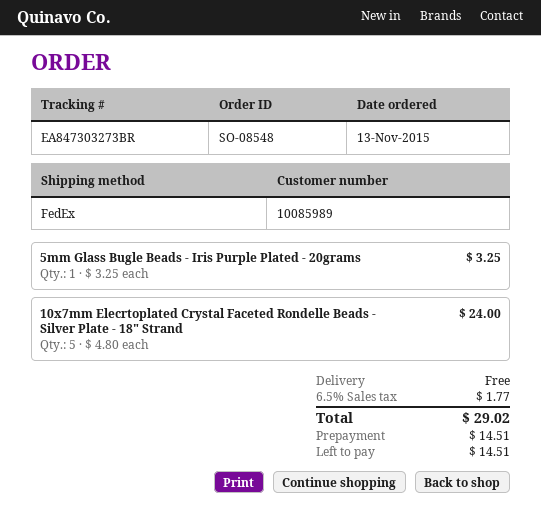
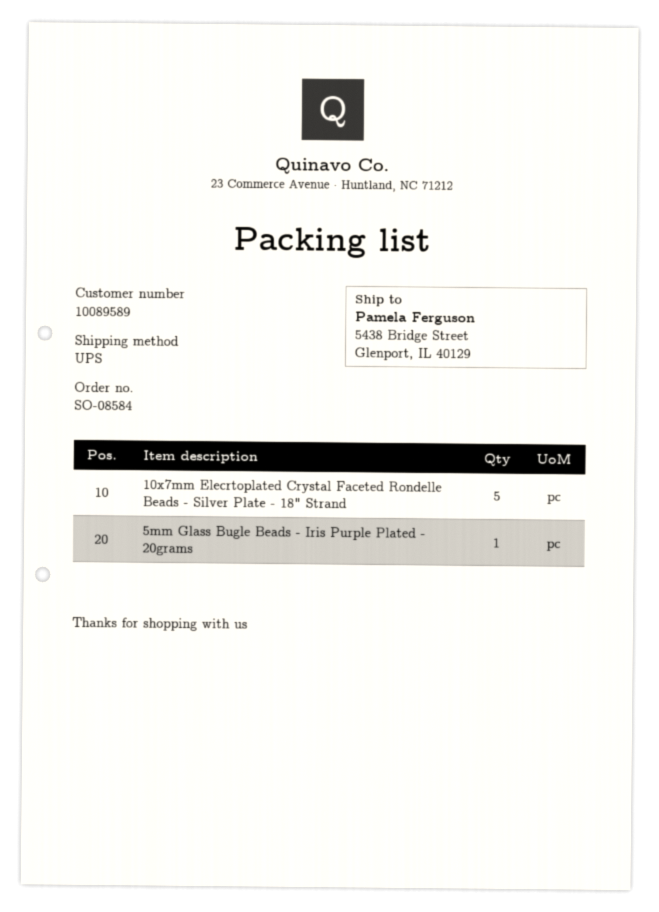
order number: SO-08548 -> SO-08584
customer number: 10085989 -> 10089589
shipping method: FedEx -> UPS

